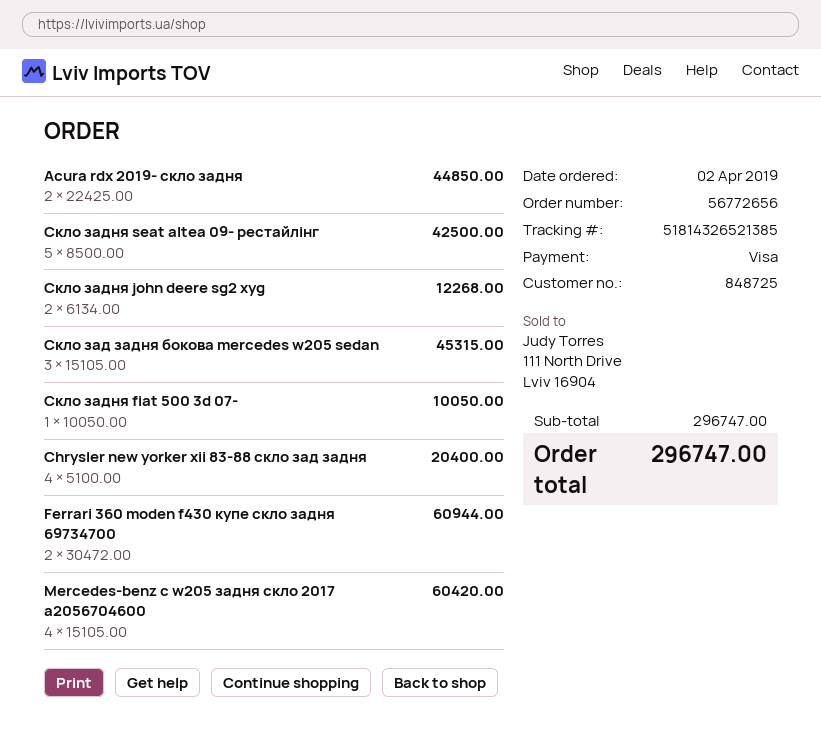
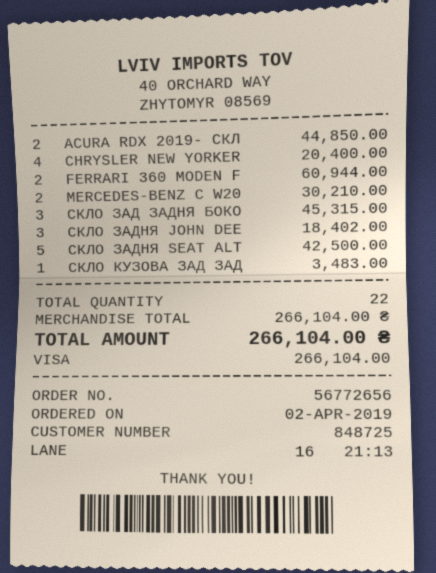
Скло задня john deere sg2 xyg: 2 for 12268.00 -> 3 for 18402.00
Скло задня fiat 500 3d 07-: 1 for 10050.00 -> none
Mercedes-benz c w205 задня скло 2017 a2056704600: 4 for 60420.00 -> 2 for 30210.00
СКЛО КУЗОВА ЗАД ЗАД: none -> 1 for 3483.00
subtotal: 296747.00 -> 266104.00
total: 296747.00 -> 266104.00

